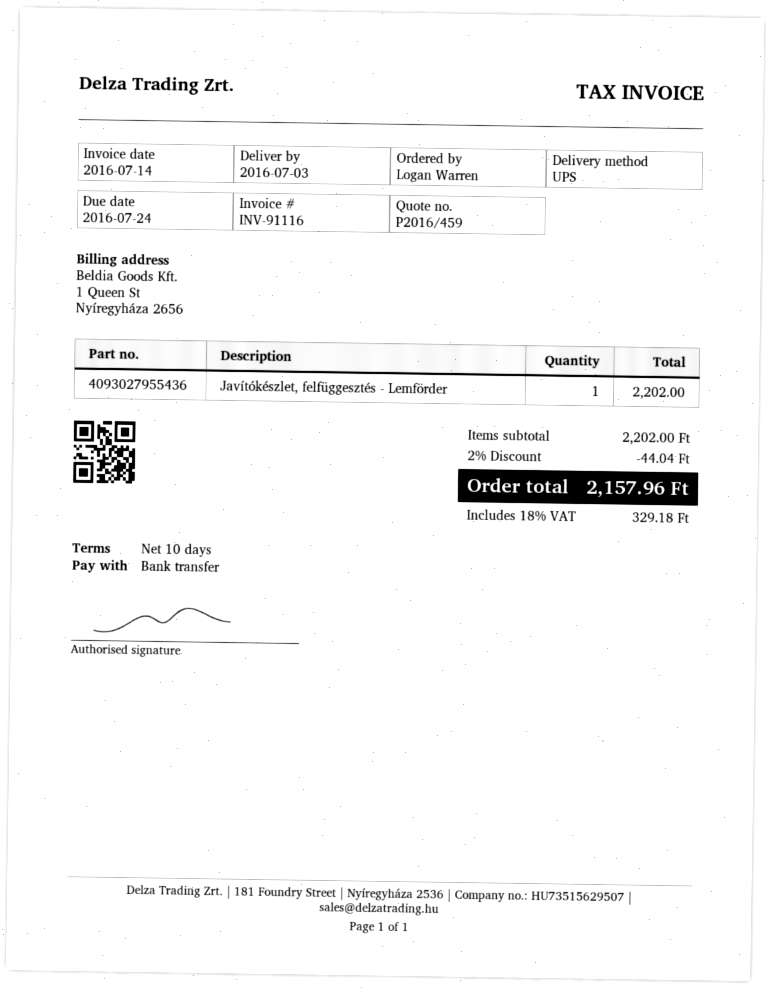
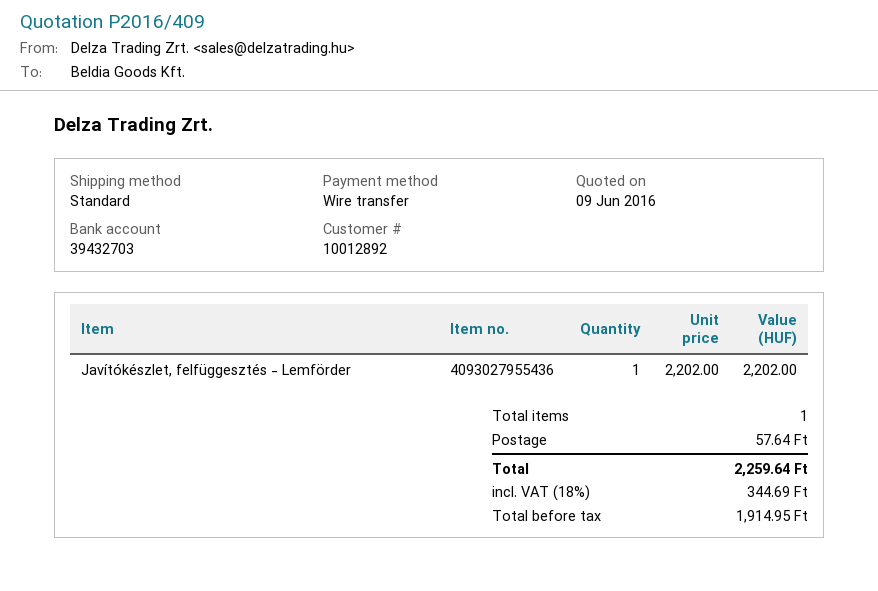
quote number: P2016/459 -> P2016/409
shipping method: UPS -> standard
discount: 2% = 44.04 -> none
shipping: none -> 57.64
tax: 18% = 329.18 -> 18% = 344.69
total: 2157.96 -> 2259.64

